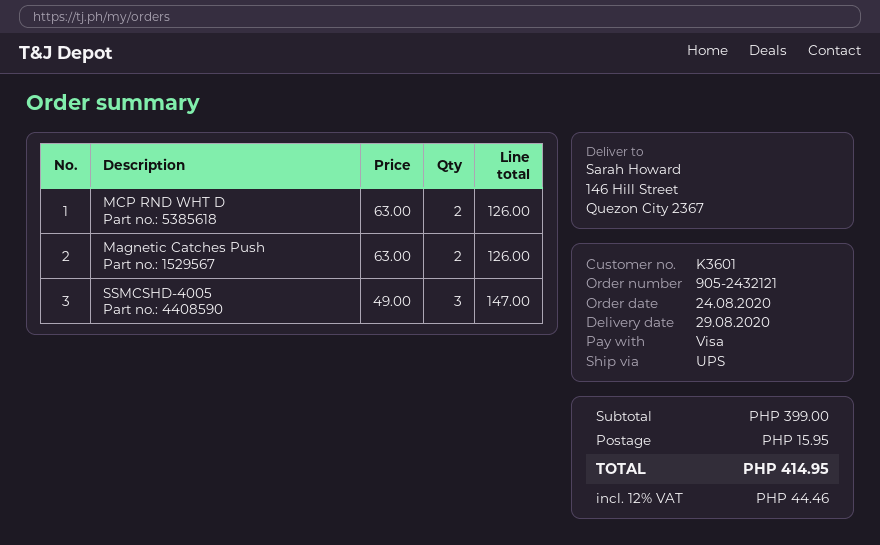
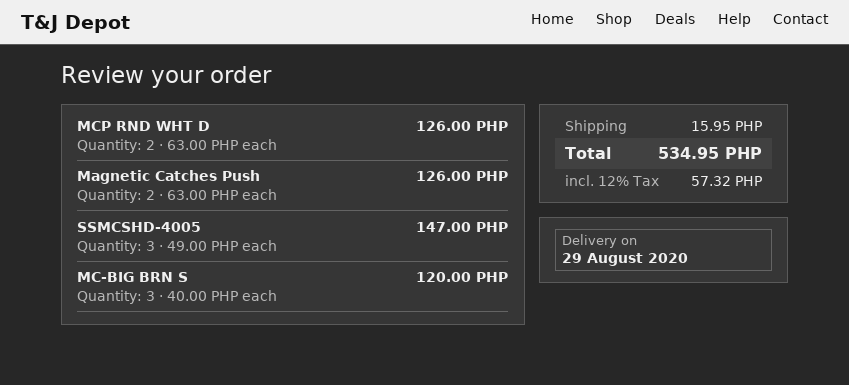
MC-BIG BRN S: none -> 3 x 40.00 = 120.00
tax: 12% = 44.46 -> 12% = 57.32
total: 414.95 -> 534.95

